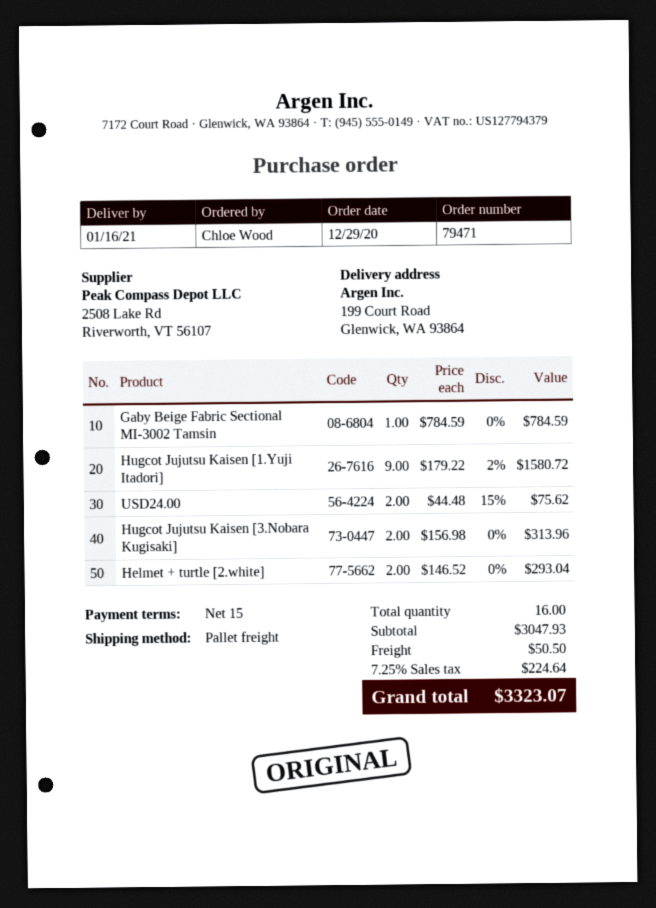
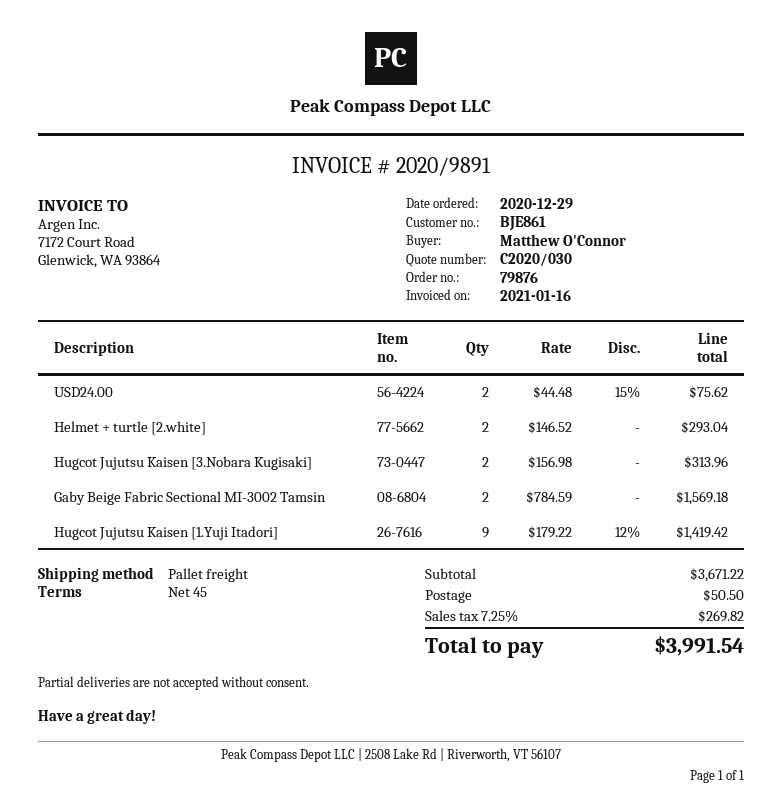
order number: 79471 -> 79876
payment terms: 15 days -> 45 days
ordered by: Chloe Wood -> Matthew O'Connor
Gaby Beige Fabric Sectional MI-3002 Tamsin: 1 x 784.59 = 784.59 -> 2 x 784.59 = 1569.18
Hugcot Jujutsu Kaisen [1.Yuji Itadori]: 9 x 179.22 - 2% = 1580.72 -> 9 x 179.22 - 12% = 1419.42
subtotal: 3047.93 -> 3671.22
tax: 7.25% = 224.64 -> 7.25% = 269.82
total: 3323.07 -> 3991.54

